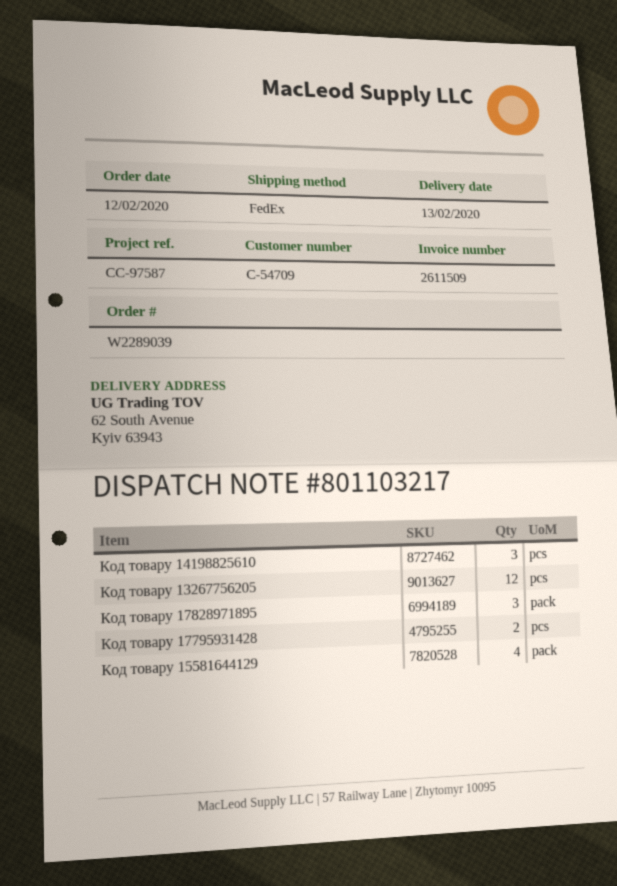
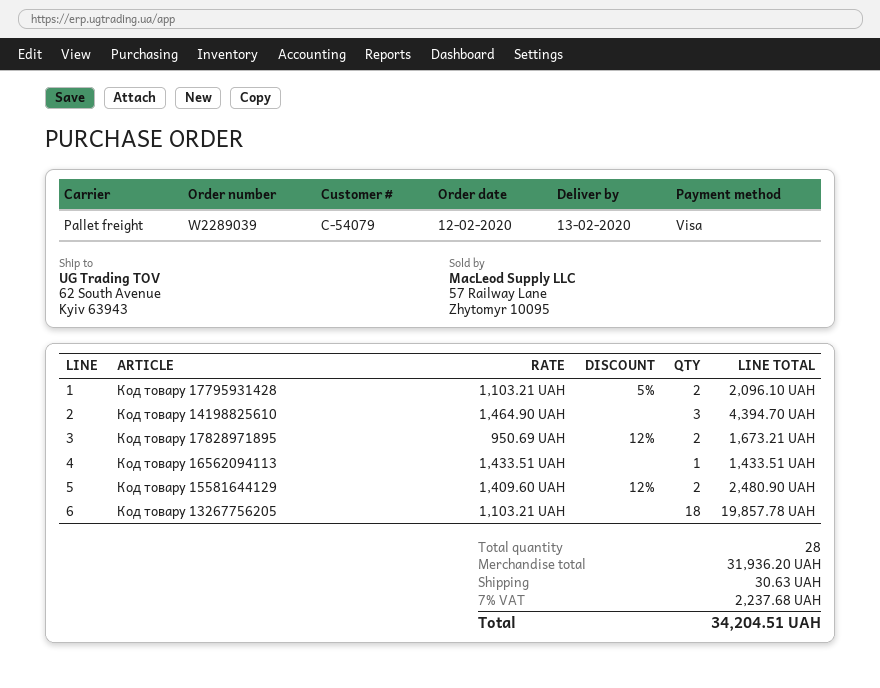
customer number: C-54709 -> C-54079
shipping method: FedEx -> pallet freight
Код товару 13267756205: 12 -> 18
Код товару 17828971895: 3 -> 2
Код товару 15581644129: 4 -> 2
Код товару 16562094113: none -> 1

